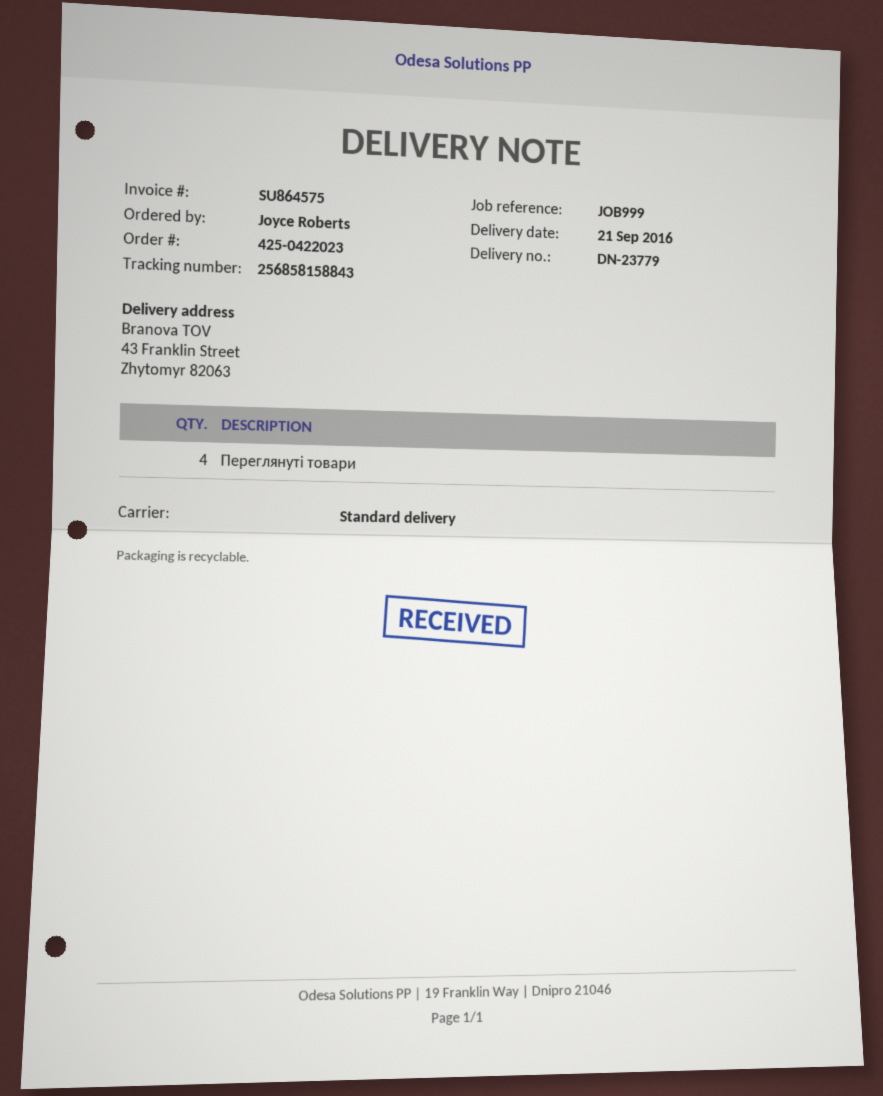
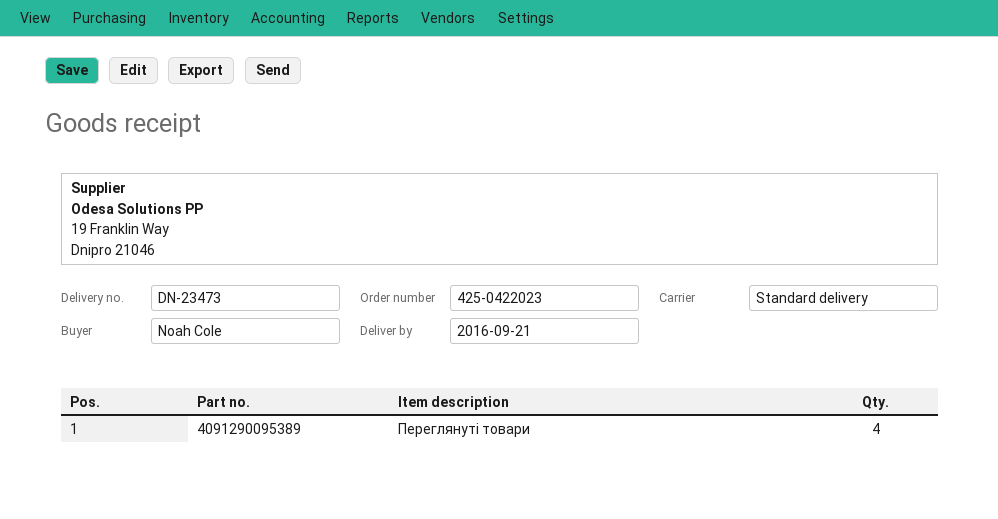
delivery note number: DN-23779 -> DN-23473
ordered by: Joyce Roberts -> Noah Cole

